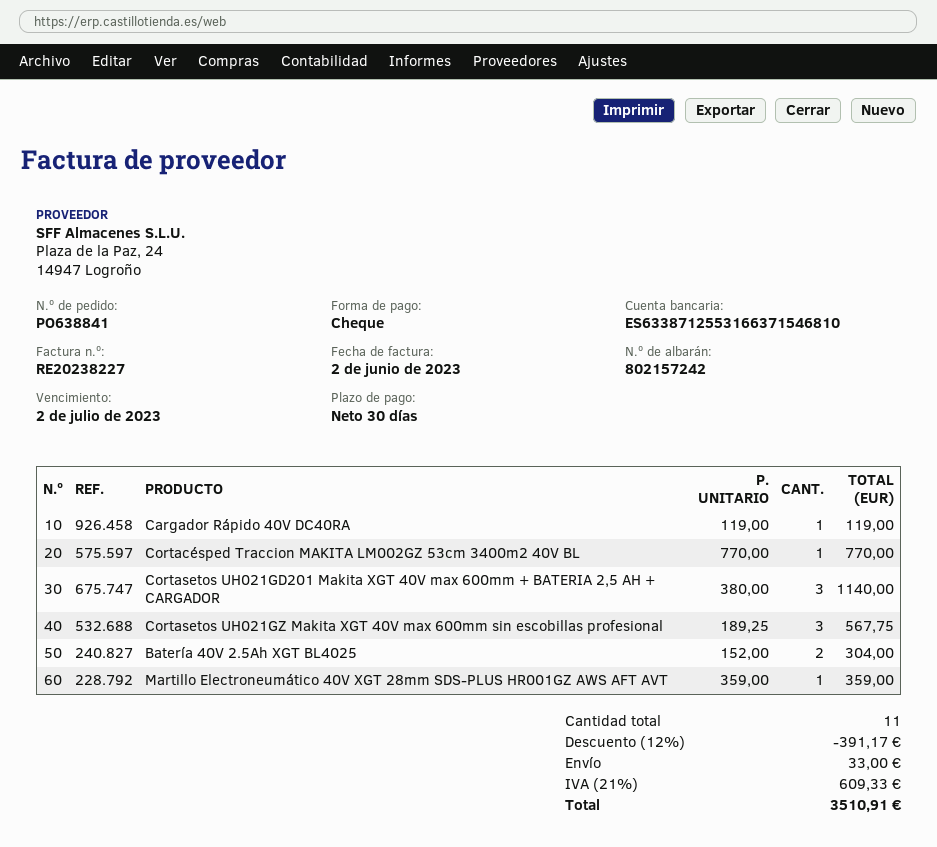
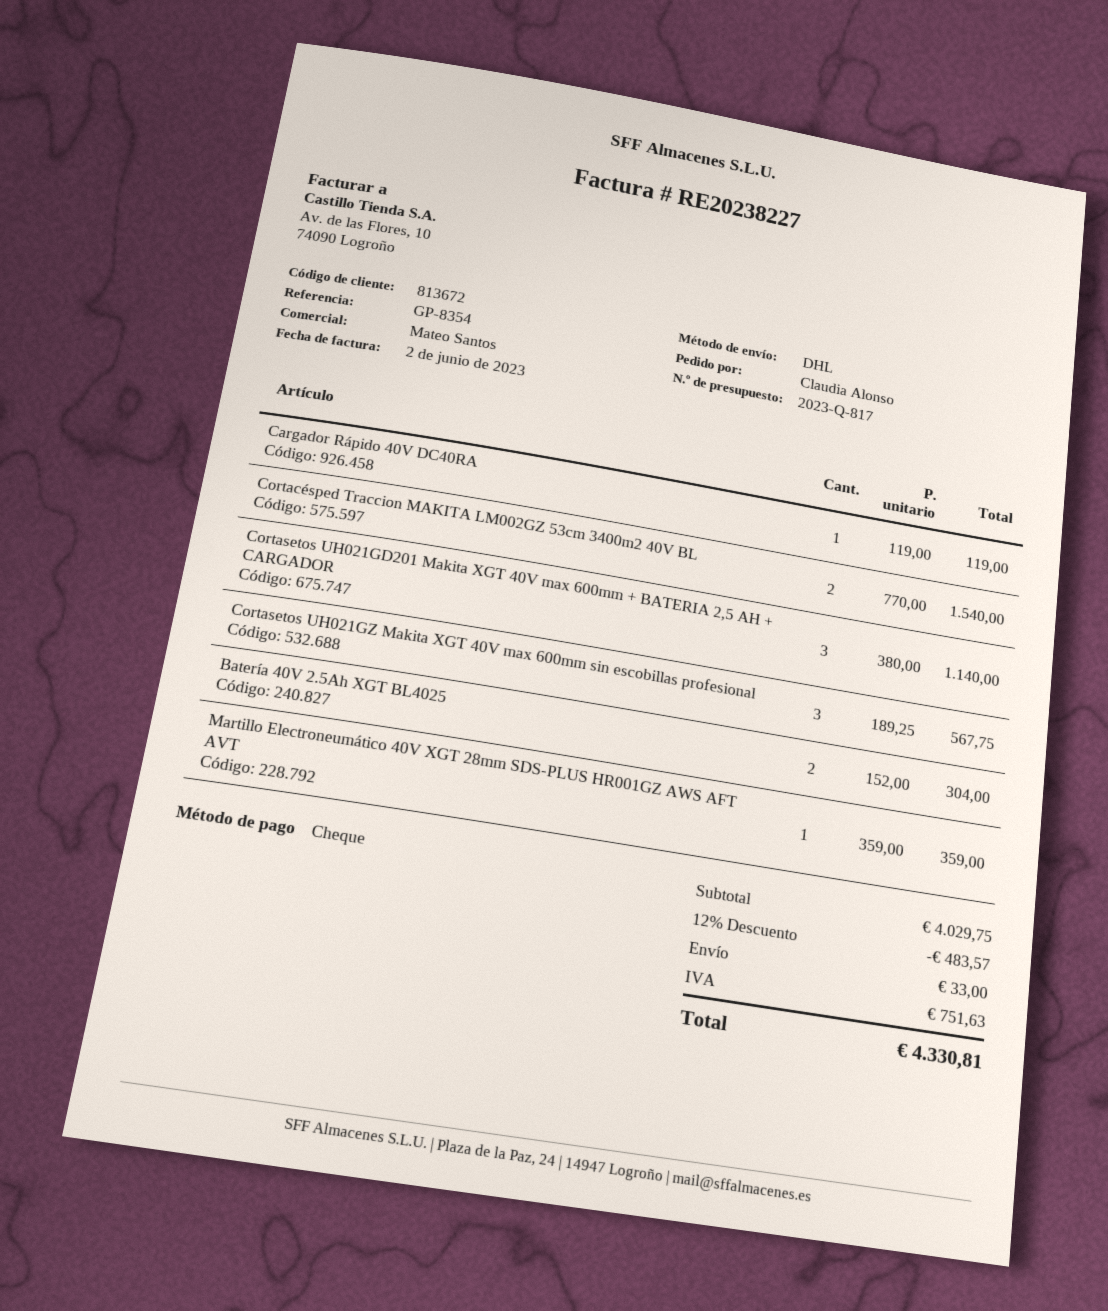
Cortacésped Traccion MAKITA LM002GZ 53cm 3400m2 40V BL: 1 x 770.00 = 770.00 -> 2 x 770.00 = 1540.00
discount: 12% = 391.17 -> 12% = 483.57
tax: 609.33 -> 751.63
total: 3510.91 -> 4330.81

